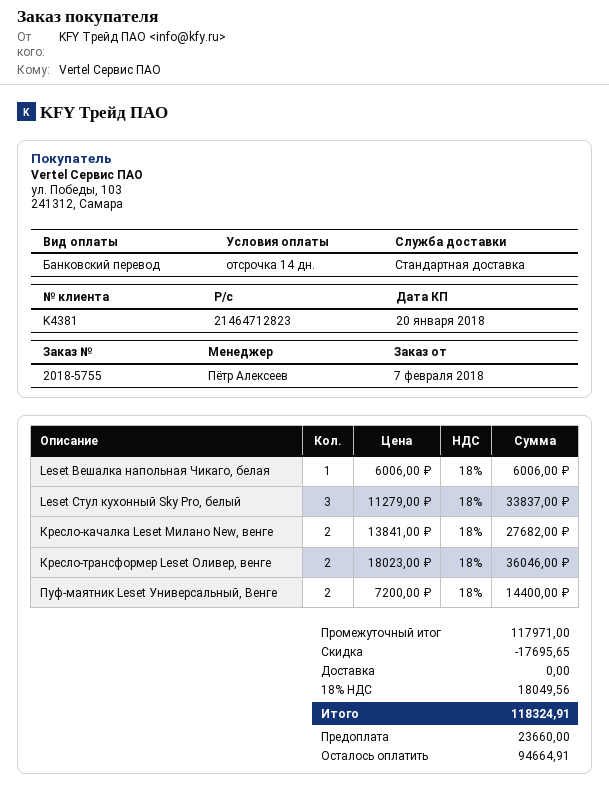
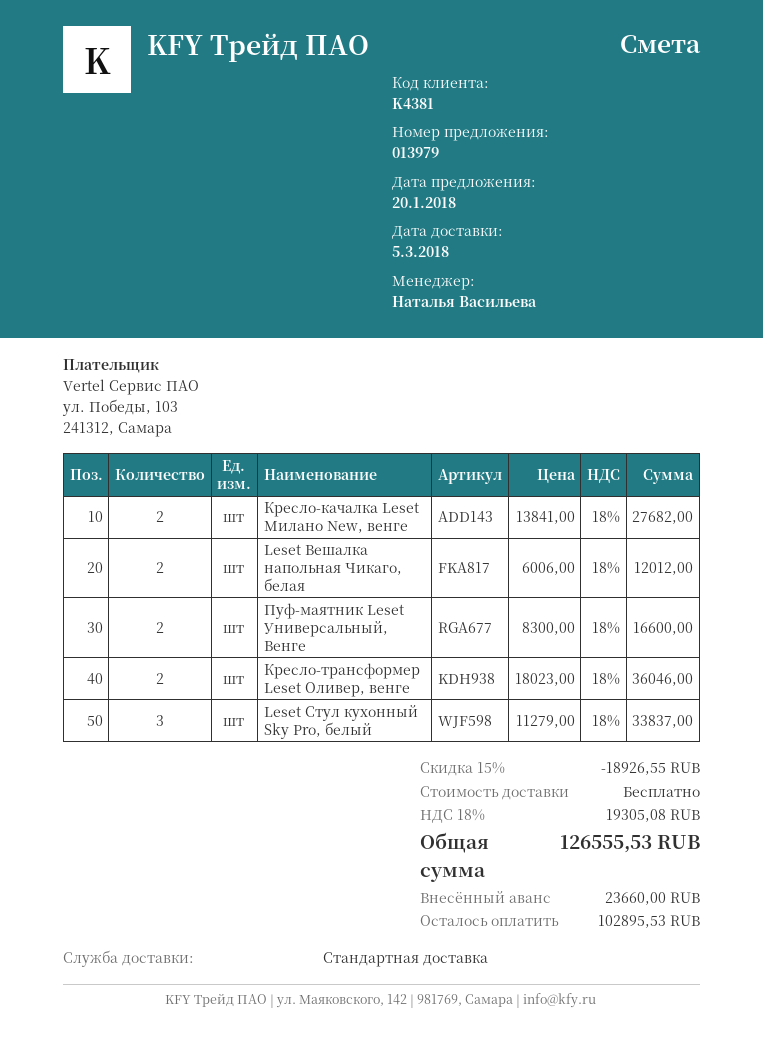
sales rep: Пётр Алексеев -> Наталья Васильева
Leset Вешалка напольная Чикаго, белая: 1 x 6006.00 = 6006.00 -> 2 x 6006.00 = 12012.00
Пуф-маятник Leset Универсальный, Венге: 2 x 7200.00 = 14400.00 -> 2 x 8300.00 = 16600.00
discount: 17695.65 -> 18926.55
tax: 18% = 18049.56 -> 18% = 19305.08
total: 118324.91 -> 126555.53
balance: 94664.91 -> 102895.53

